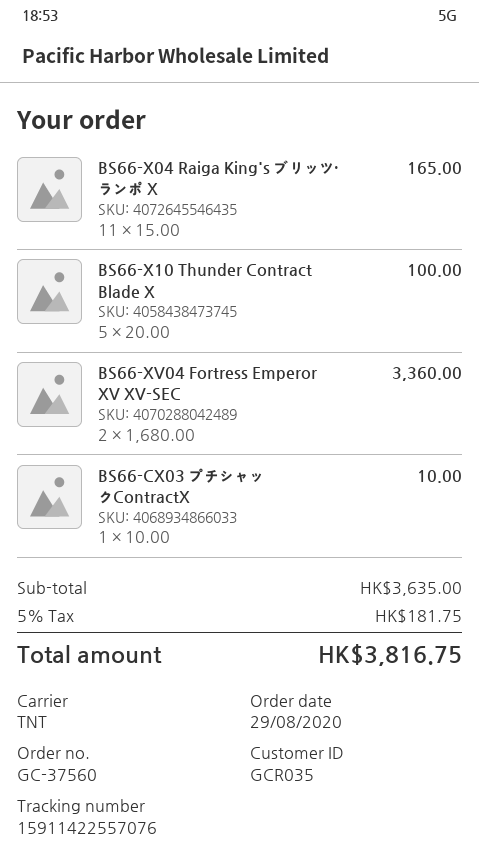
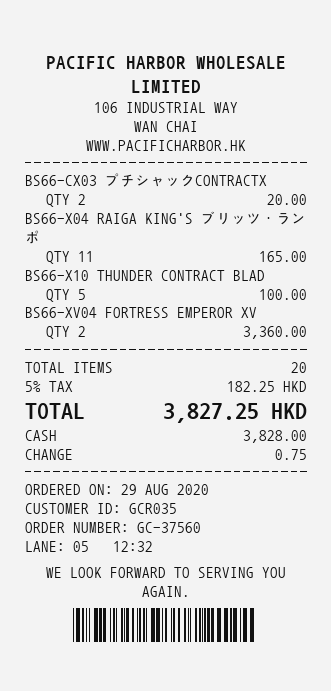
BS66-CX03 プチシャックContractX: 1 for 10.00 -> 2 for 20.00
tax: 5% = 181.75 -> 5% = 182.25
total: 3816.75 -> 3827.25

